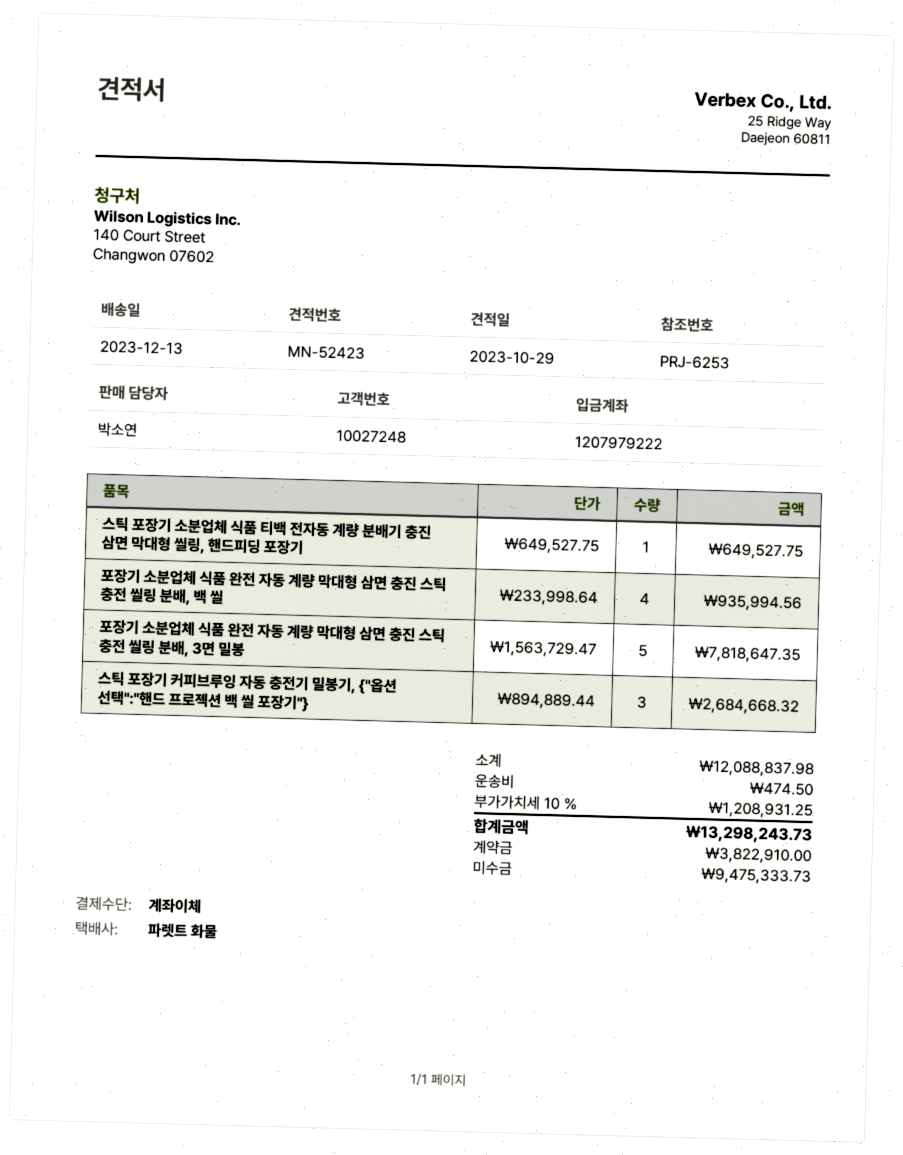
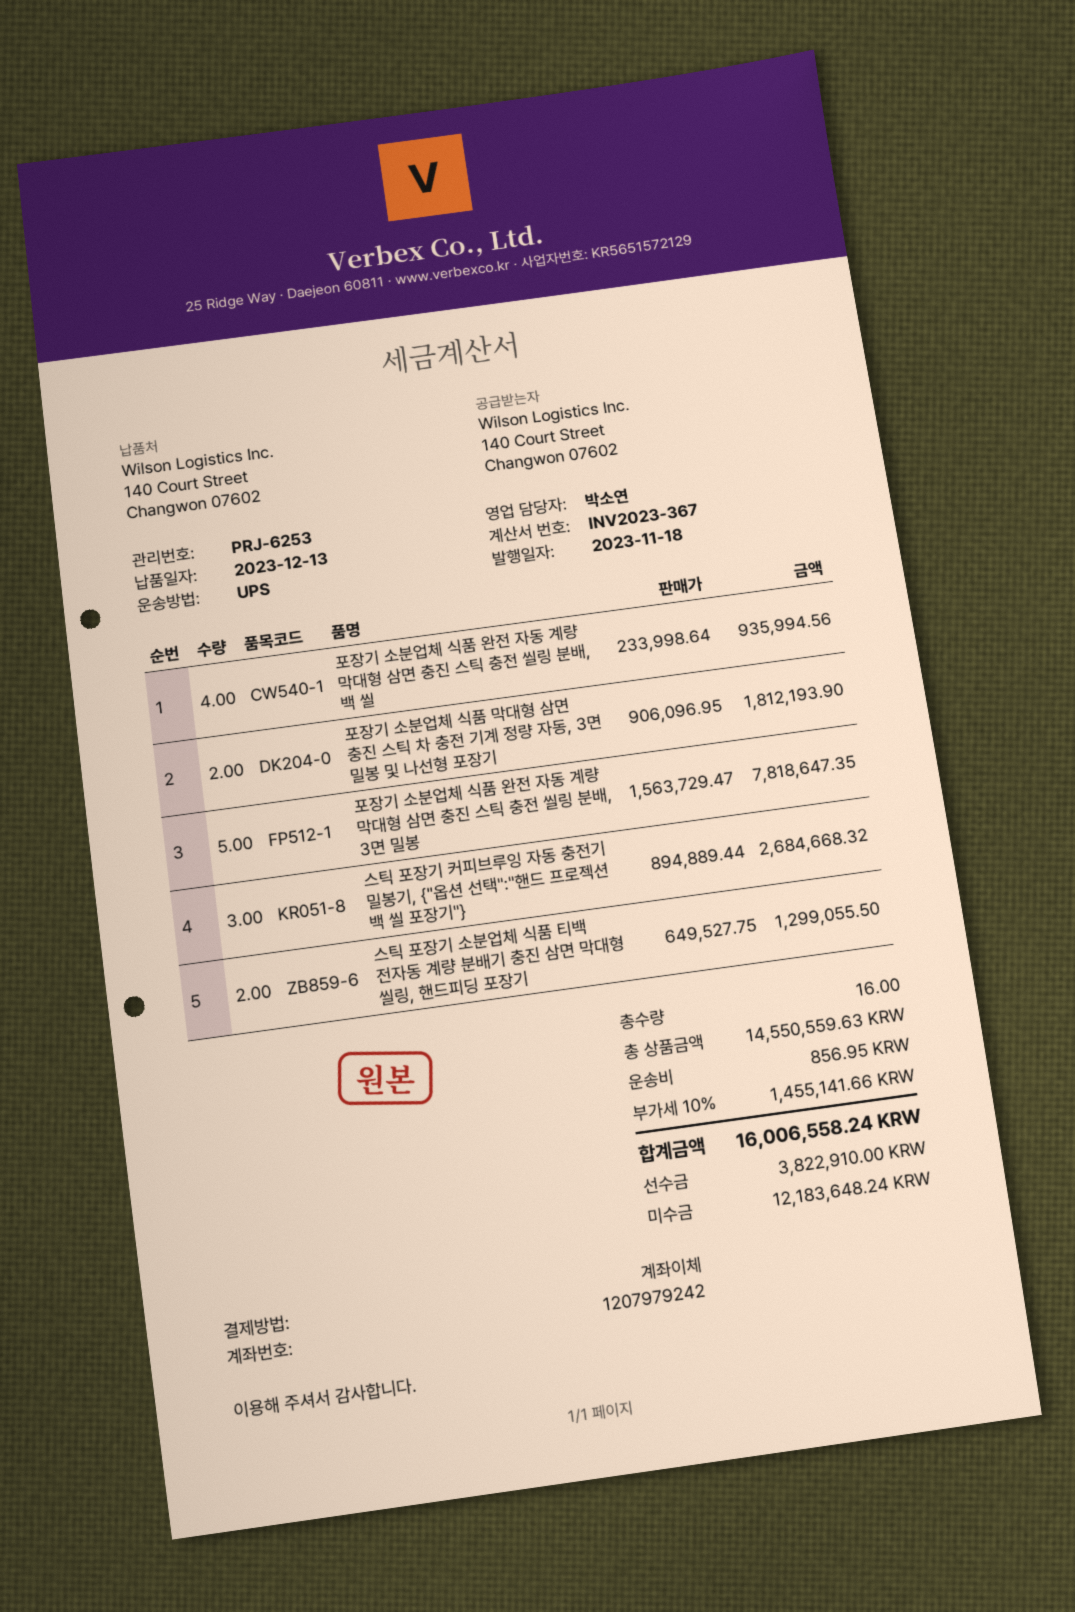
bank account: 1207979222 -> 1207979242
shipping method: pallet freight -> UPS
스틱 포장기 소분업체 식품 티백 전자동 계량 분배기 충진 삼면 막대형 씰링, 핸드피딩 포장기: 1 x 649527.75 = 649527.75 -> 2 x 649527.75 = 1299055.50
포장기 소분업체 식품 막대형 삼면 충진 스틱 차 충전 기계 정량 자동, 3면 밀봉 및 나선형 포장기: none -> 2 x 906096.95 = 1812193.90
subtotal: 12088837.98 -> 14550559.63
shipping: 474.50 -> 856.95
tax: 10% = 1208931.25 -> 10% = 1455141.66
total: 13298243.73 -> 16006558.24
balance: 9475333.73 -> 12183648.24

